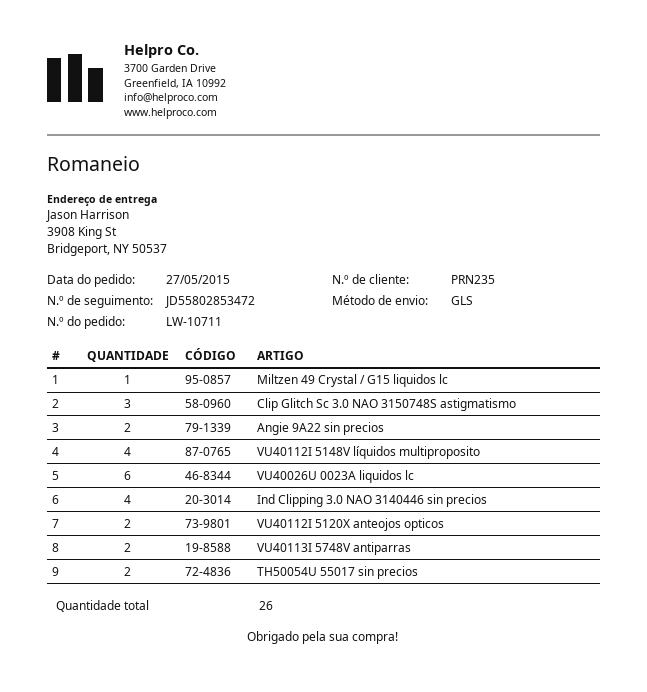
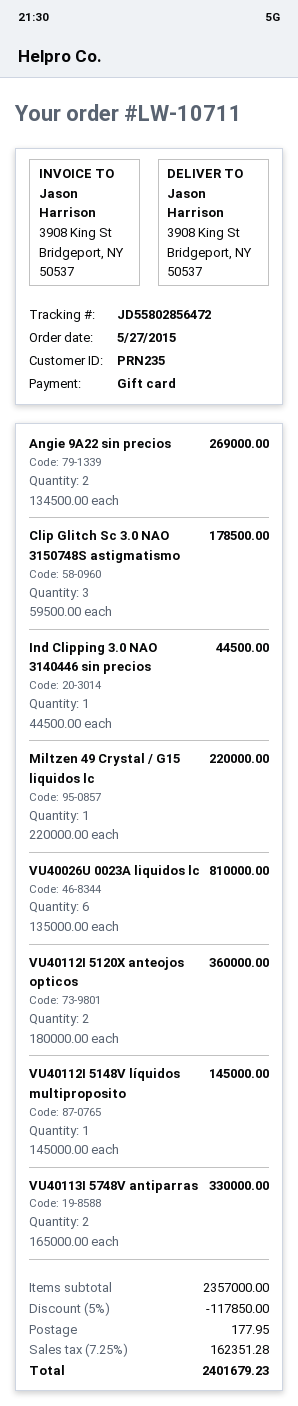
tracking number: JD55802853472 -> JD55802856472
VU40112I 5148V líquidos multiproposito: 4 -> 1
Ind Clipping 3.0 NAO 3140446 sin precios: 4 -> 1
TH50054U 55017 sin precios: 2 -> none

